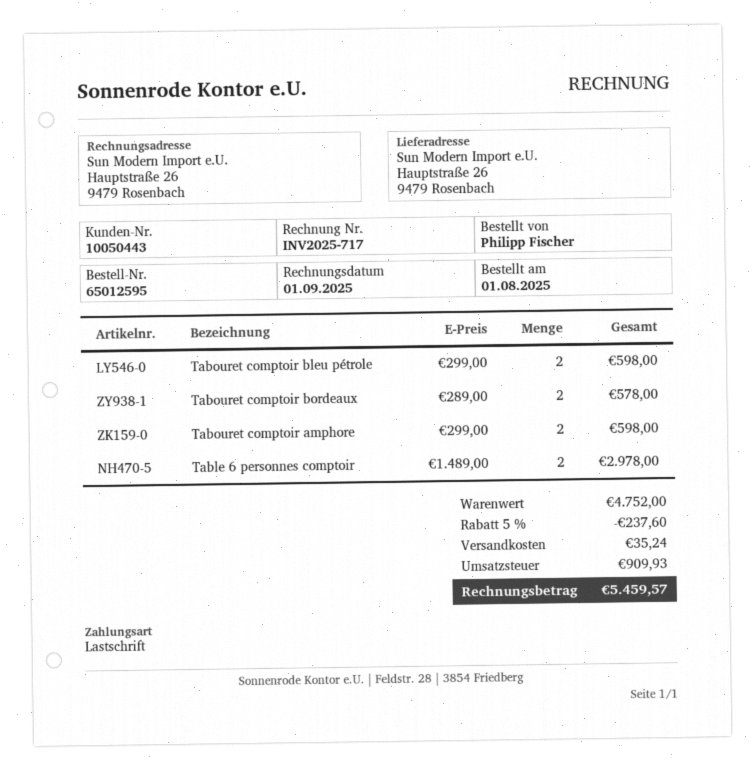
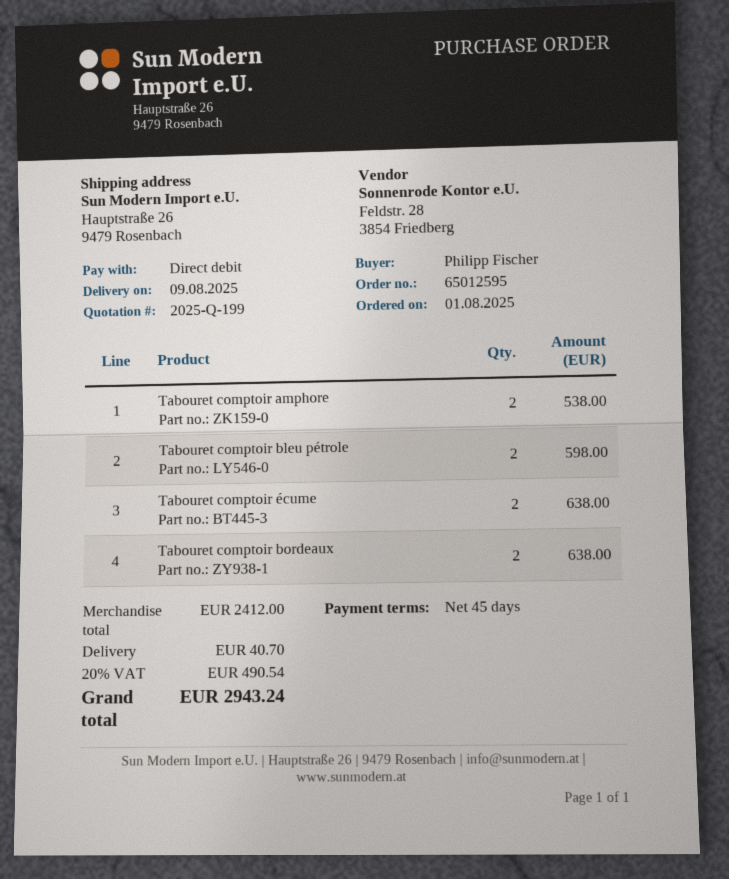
Tabouret comptoir bordeaux: 2 for 578.00 -> 2 for 638.00
Tabouret comptoir amphore: 2 for 598.00 -> 2 for 538.00
Table 6 personnes comptoir: 2 for 2978.00 -> none
Tabouret comptoir écume: none -> 2 for 638.00
subtotal: 4752.00 -> 2412.00
discount: 5% = 237.60 -> none
shipping: 35.24 -> 40.70
tax: 909.93 -> 490.54
total: 5459.57 -> 2943.24

